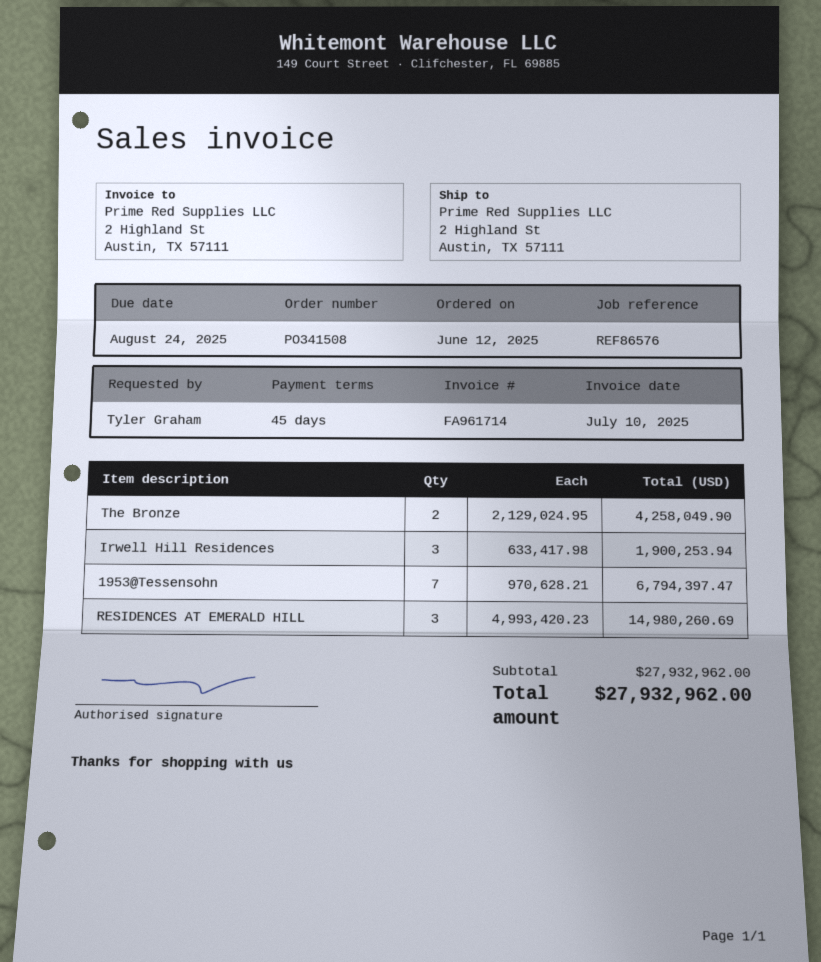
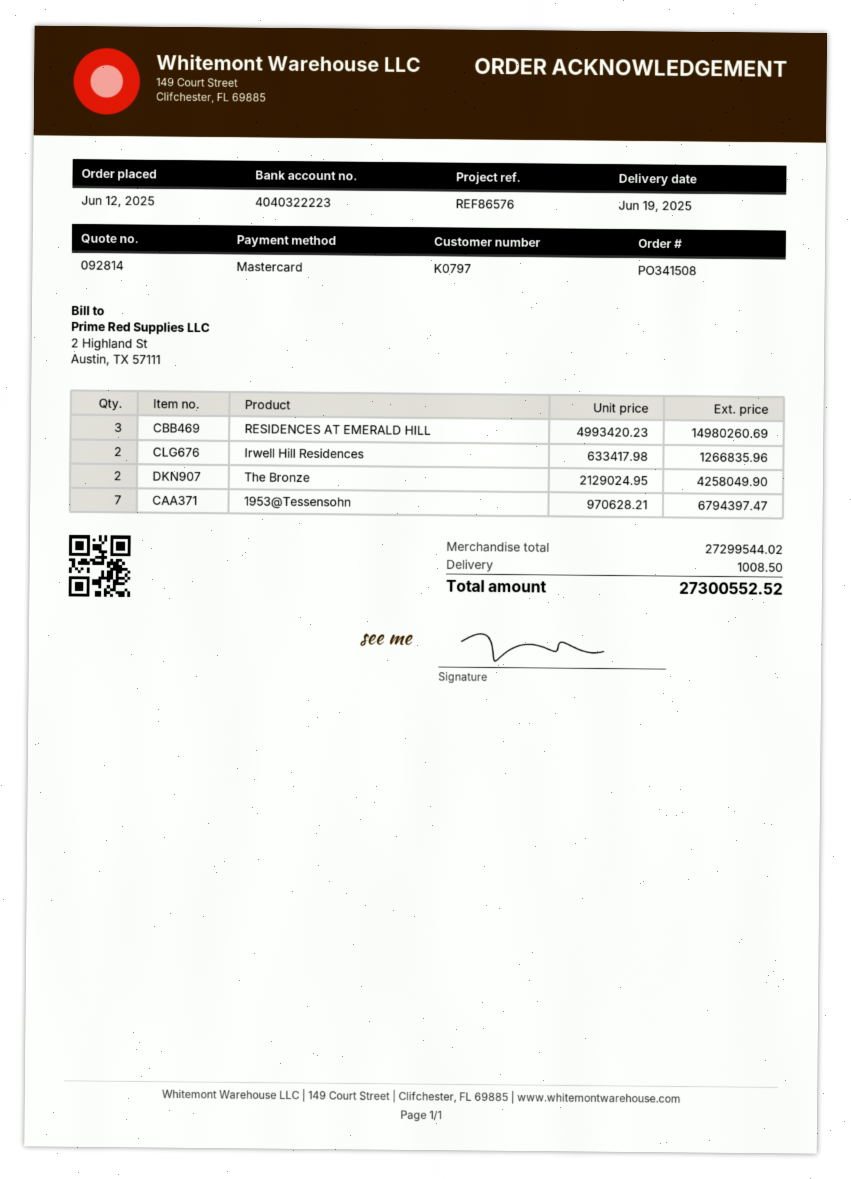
Irwell Hill Residences: 3 x 633417.98 = 1900253.94 -> 2 x 633417.98 = 1266835.96
subtotal: 27932962.00 -> 27299544.02
shipping: none -> 1008.50
total: 27932962.00 -> 27300552.52

